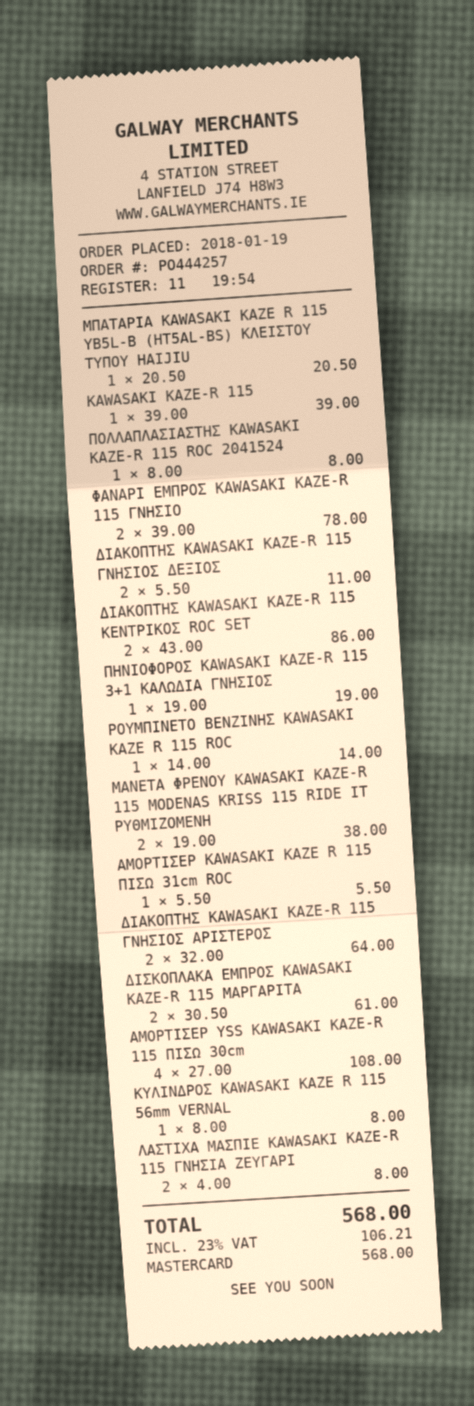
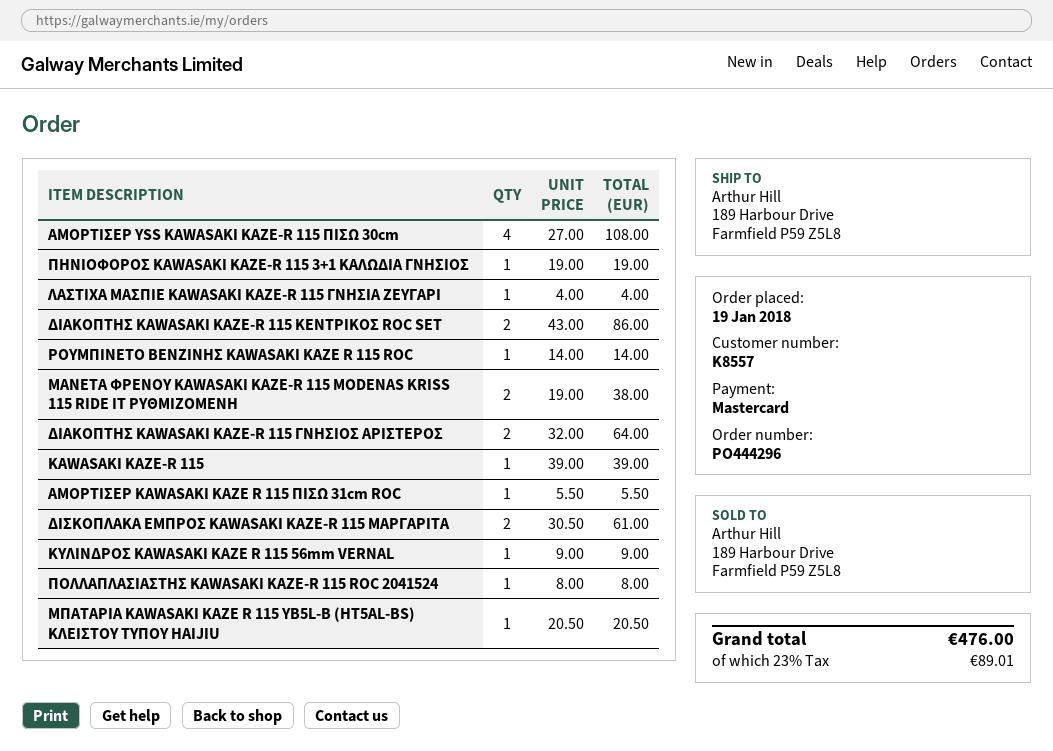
order number: PO444257 -> PO444296
ΦΑΝΑΡΙ ΕΜΠΡΟΣ KAWASAKI KAZE-R 115 ΓΝΗΣΙΟ: 2 x 39.00 = 78.00 -> none
ΔΙΑΚΟΠΤΗΣ KAWASAKI KAZE-R 115 ΓΝΗΣΙΟΣ ΔΕΞΙΟΣ: 2 x 5.50 = 11.00 -> none
ΚΥΛΙΝΔΡΟΣ KAWASAKI KAZE R 115 56mm VERNAL: 1 x 8.00 = 8.00 -> 1 x 9.00 = 9.00
ΛΑΣΤΙΧΑ ΜΑΣΠΙΕ KAWASAKI KAZE-R 115 ΓΝΗΣΙΑ ΖΕΥΓΑΡΙ: 2 x 4.00 = 8.00 -> 1 x 4.00 = 4.00
tax: 23% = 106.21 -> 23% = 89.01
total: 568.00 -> 476.00

